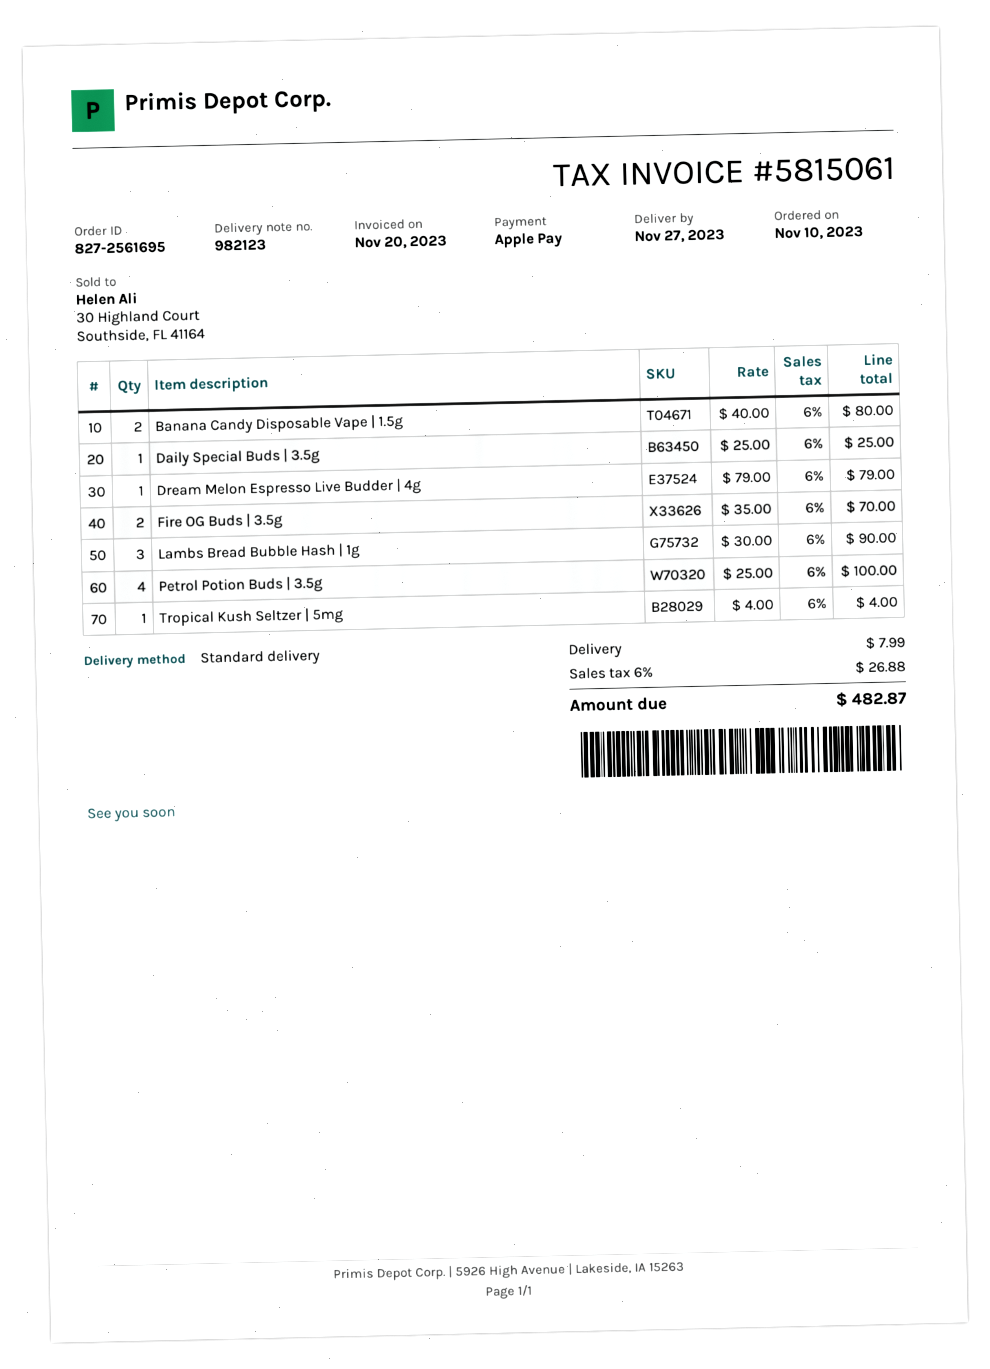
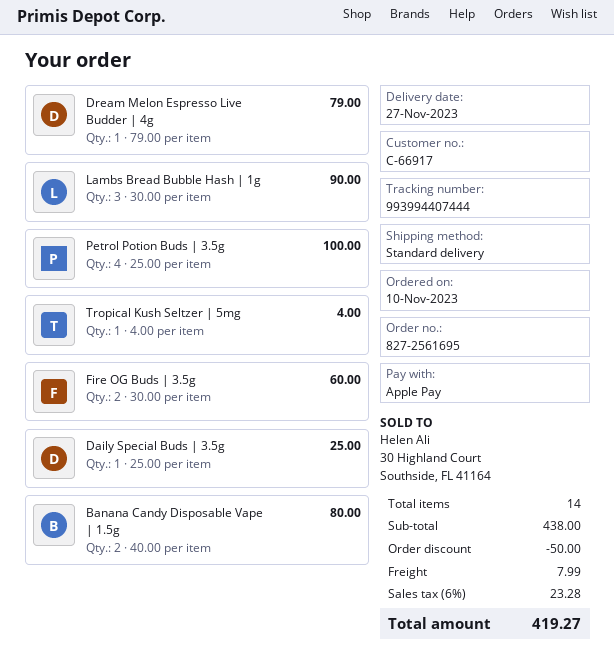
Fire OG Buds | 3.5g: 2 x 35.00 = 70.00 -> 2 x 30.00 = 60.00
discount: none -> 50.00
tax: 6% = 26.88 -> 6% = 23.28
total: 482.87 -> 419.27

